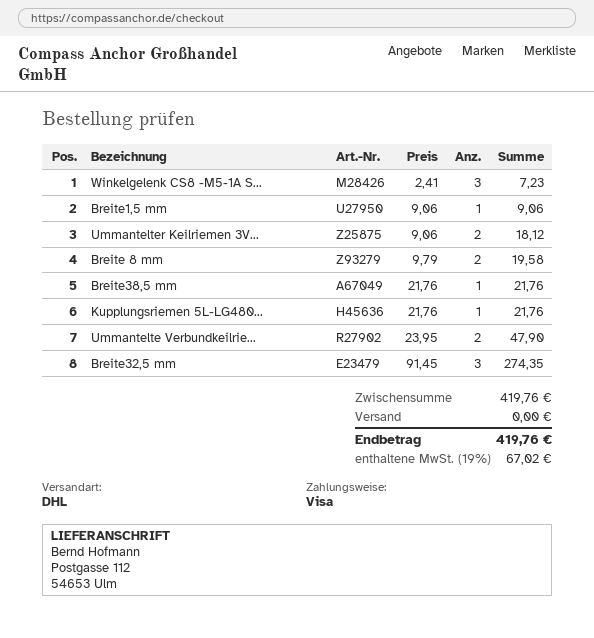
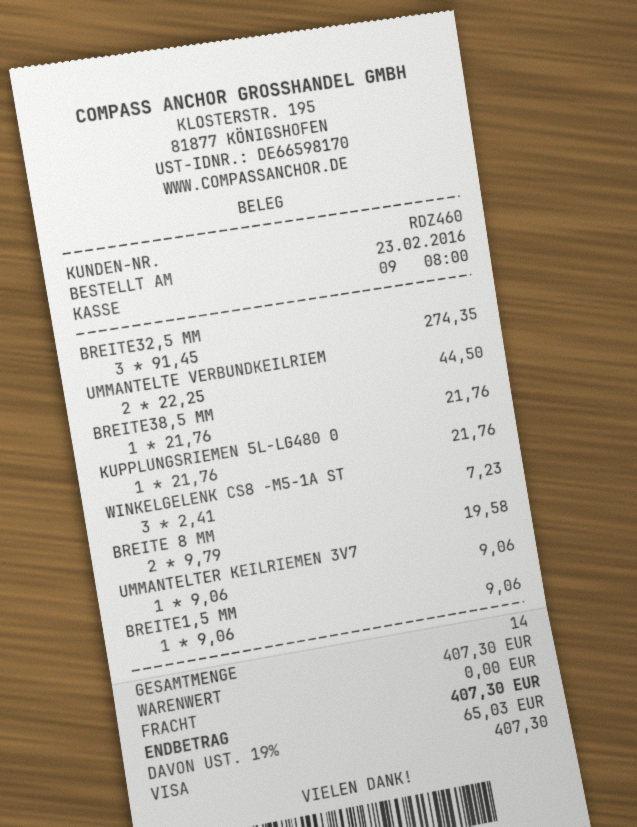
Ummantelter Keilriemen 3V...: 2 x 9.06 = 18.12 -> 1 x 9.06 = 9.06
Ummantelte Verbundkeilrie...: 2 x 23.95 = 47.90 -> 2 x 22.25 = 44.50
subtotal: 419.76 -> 407.30
tax: 19% = 67.02 -> 19% = 65.03
total: 419.76 -> 407.30

